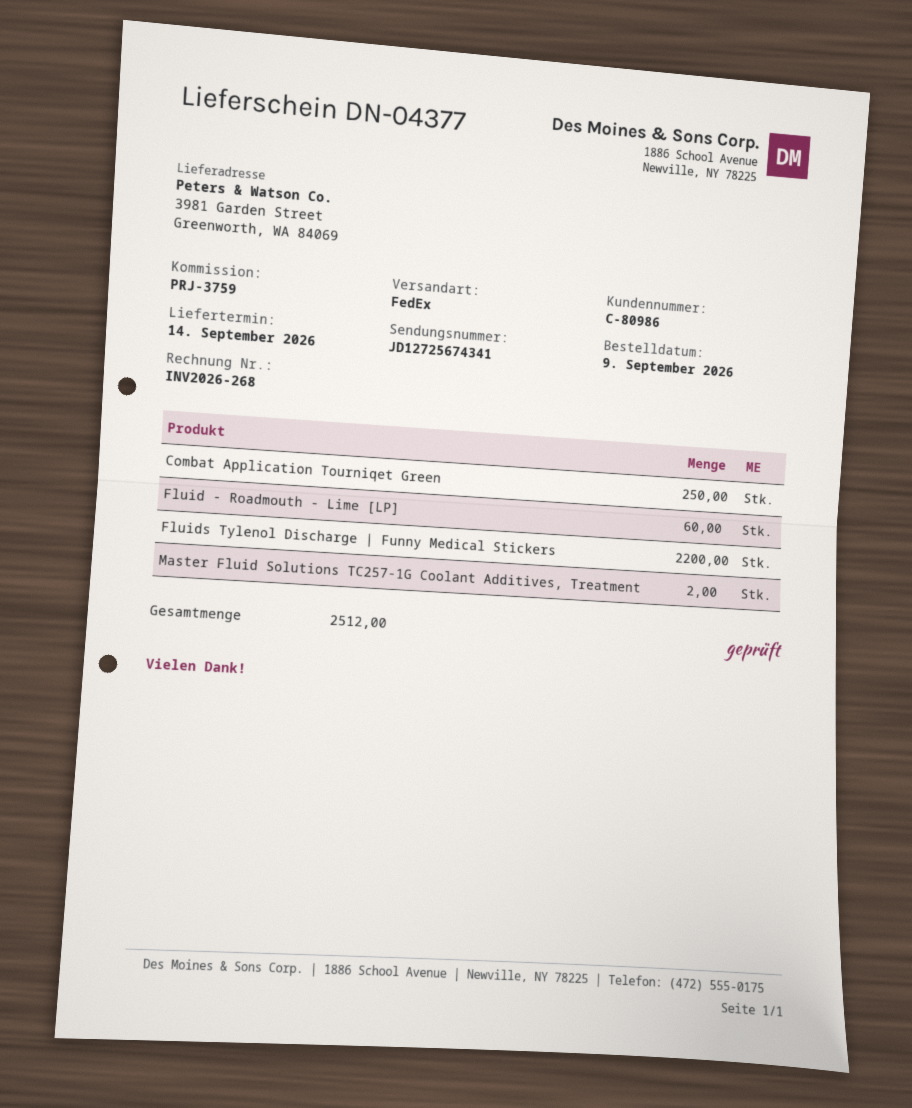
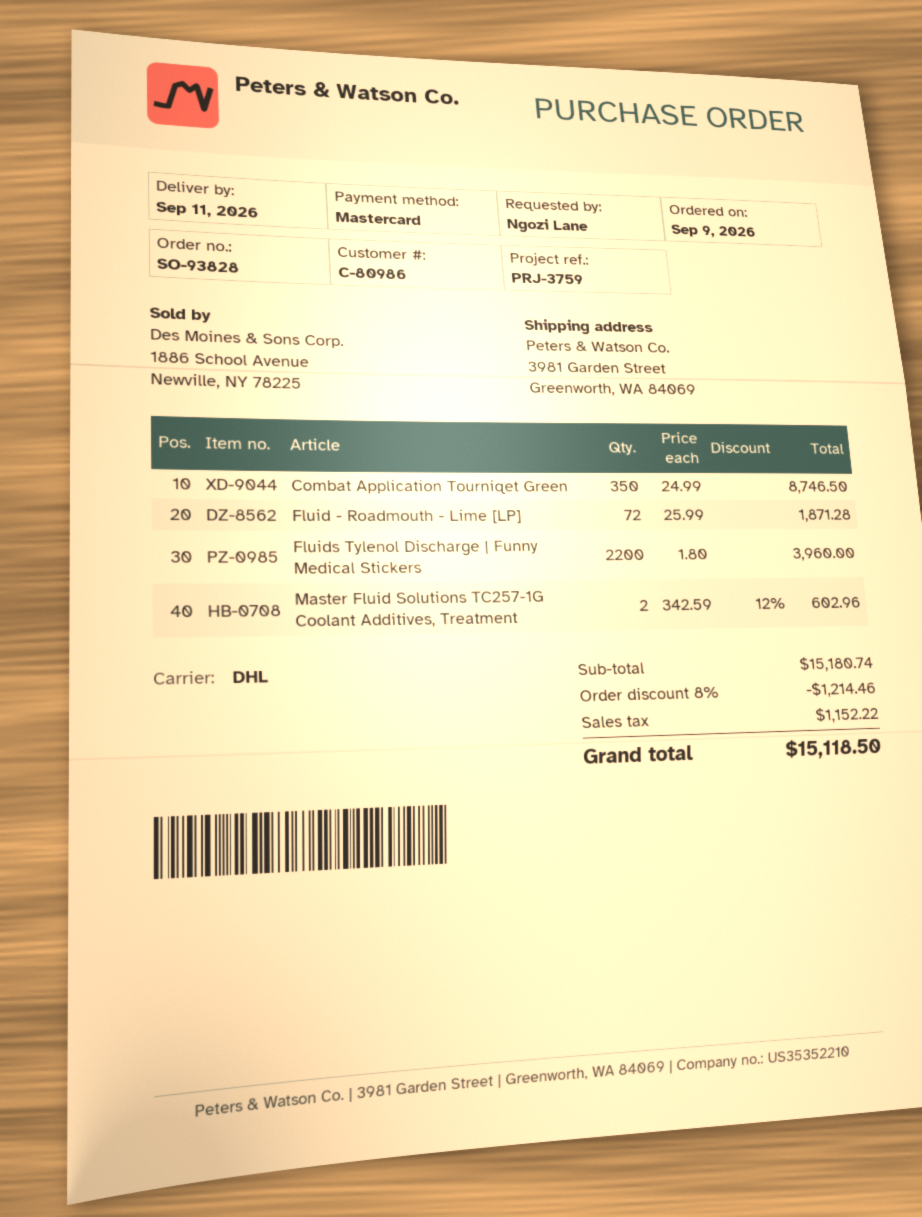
delivery date: 2026-09-14 -> 2026-09-11
shipping method: FedEx -> DHL
Combat Application Tourniqet Green: 250 -> 350
Fluid - Roadmouth - Lime [LP]: 60 -> 72

